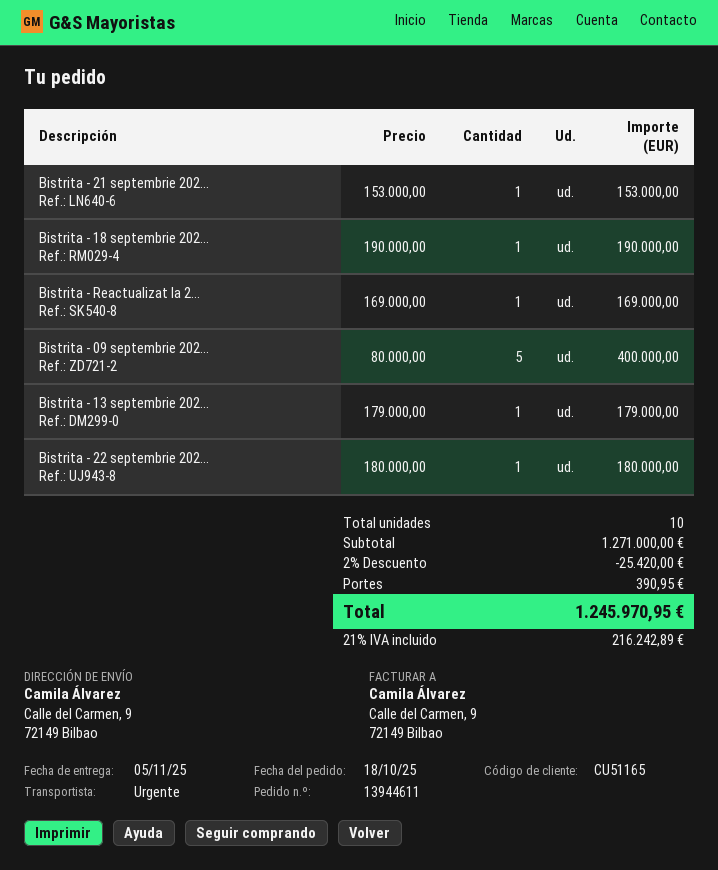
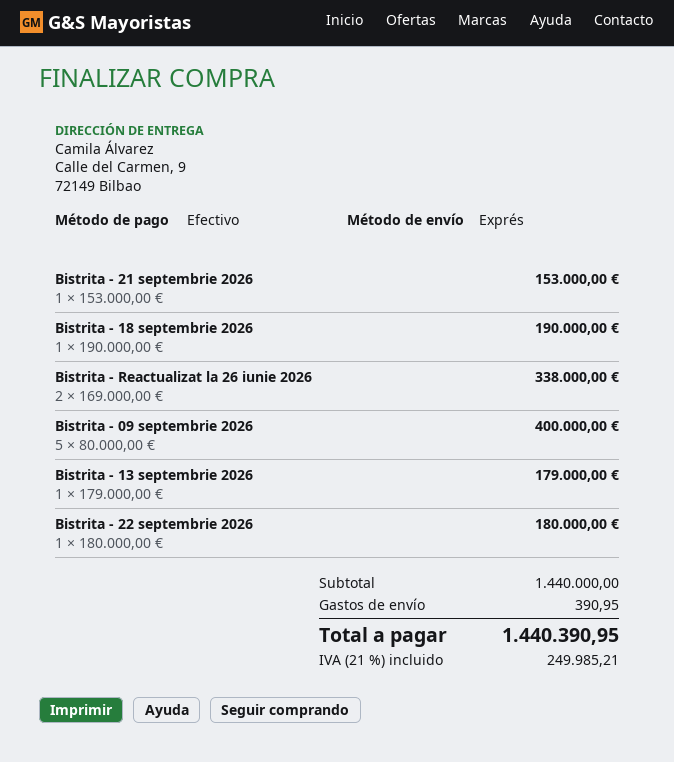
Bistrita - Reactualizat la 2...: 1 x 169000.00 = 169000.00 -> 2 x 169000.00 = 338000.00
subtotal: 1271000.00 -> 1440000.00
discount: 2% = 25420.00 -> none
tax: 21% = 216242.89 -> 21% = 249985.21
total: 1245970.95 -> 1440390.95

